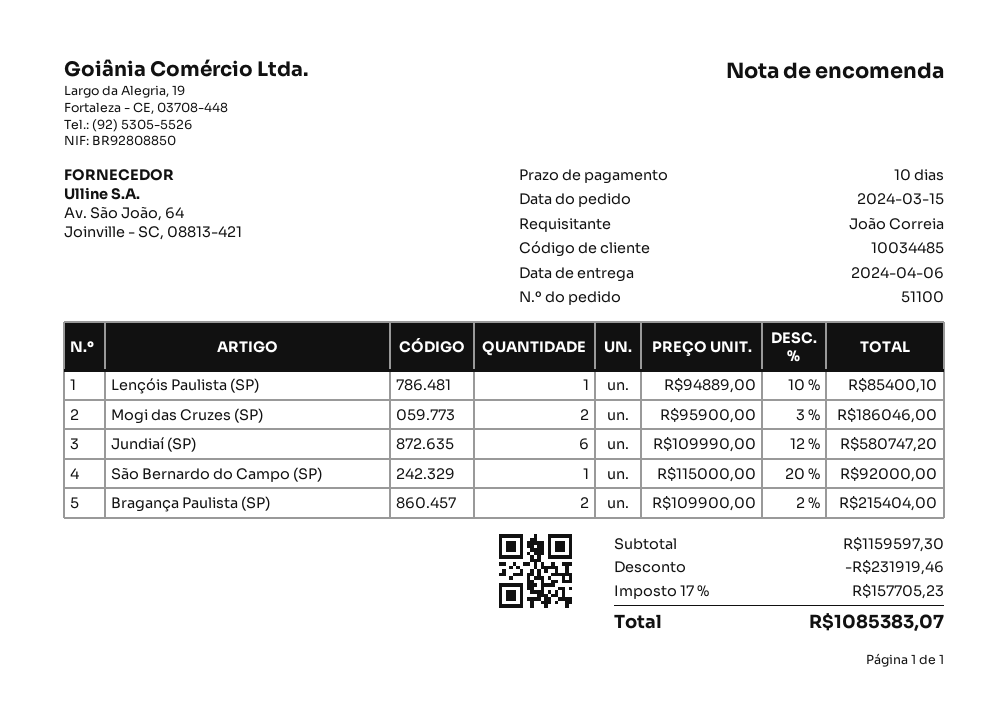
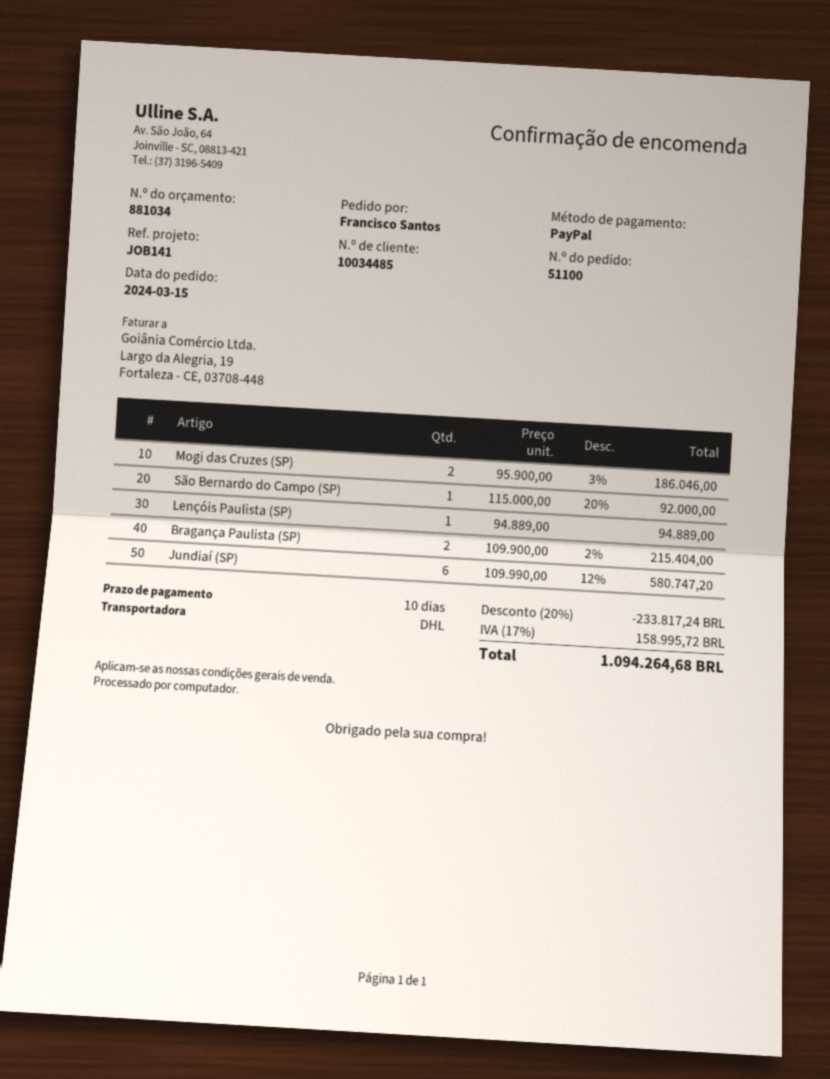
ordered by: João Correia -> Francisco Santos
Lençóis Paulista (SP): 1 x 94889.00 - 10% = 85400.10 -> 1 x 94889.00 = 94889.00
discount: 231919.46 -> 233817.24
tax: 17% = 157705.23 -> 17% = 158995.72
total: 1085383.07 -> 1094264.68

